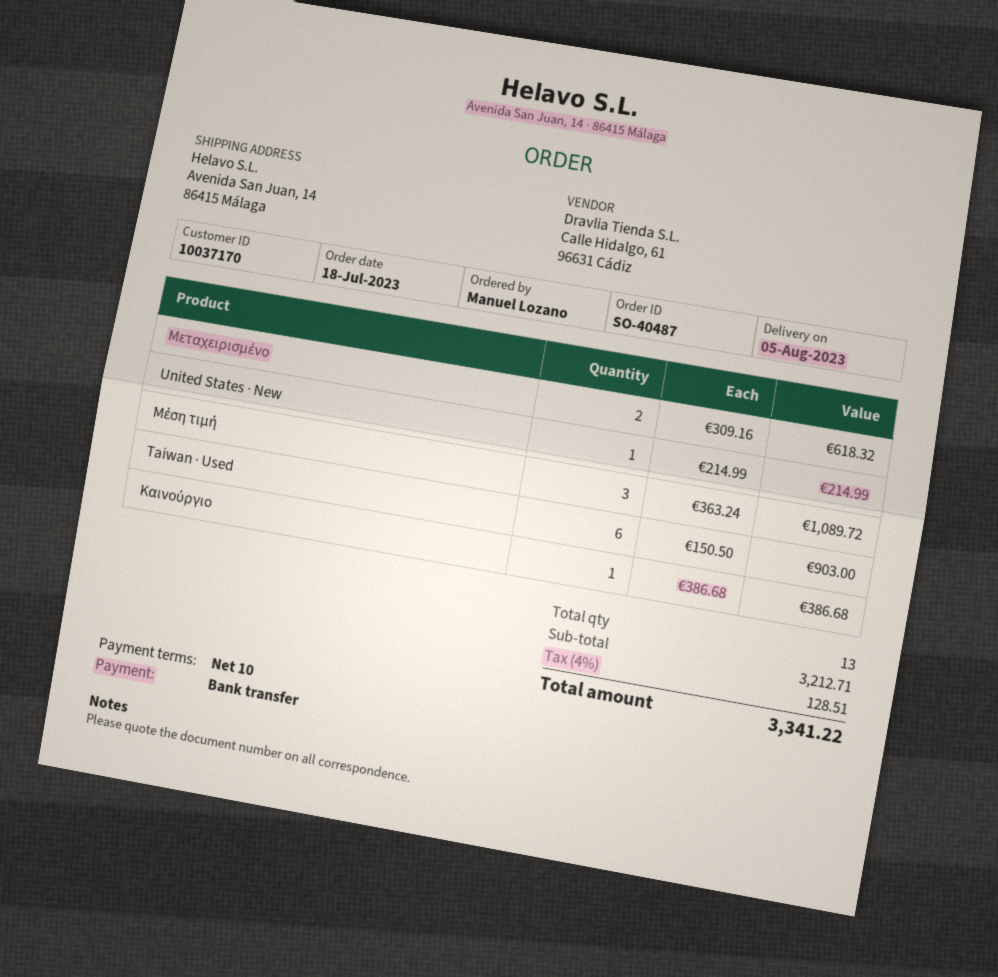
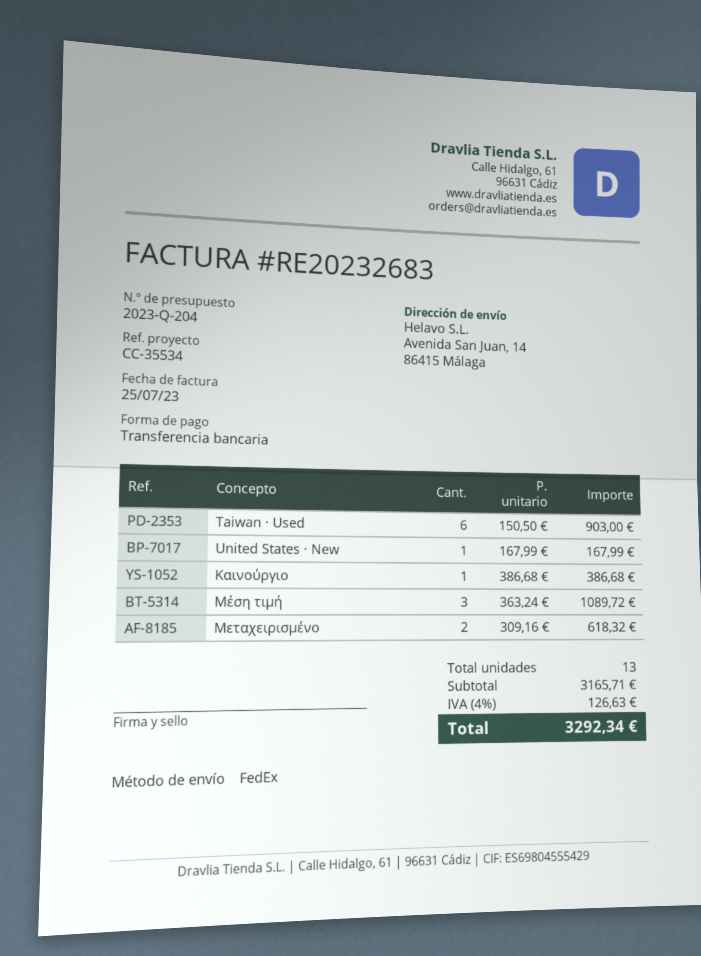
United States · New: 1 x 214.99 = 214.99 -> 1 x 167.99 = 167.99
subtotal: 3212.71 -> 3165.71
tax: 4% = 128.51 -> 4% = 126.63
total: 3341.22 -> 3292.34

